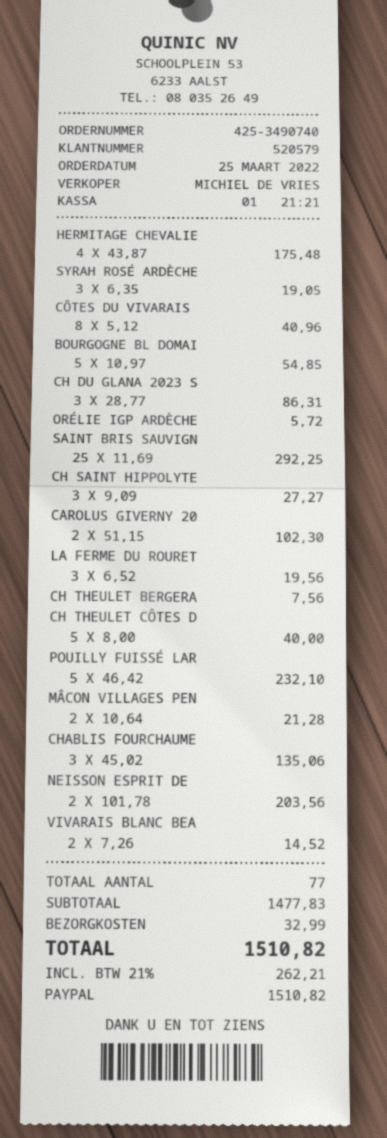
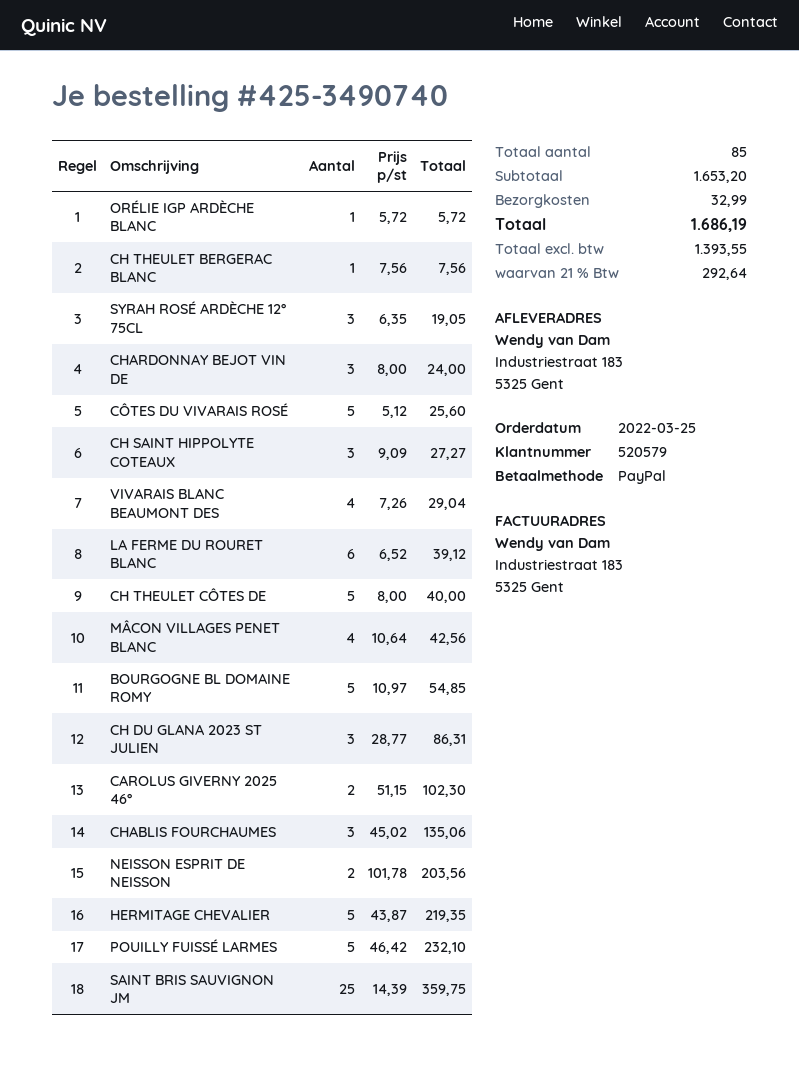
HERMITAGE CHEVALIE: 4 x 43.87 = 175.48 -> 5 x 43.87 = 219.35
CÔTES DU VIVARAIS: 8 x 5.12 = 40.96 -> 5 x 5.12 = 25.60
SAINT BRIS SAUVIGN: 25 x 11.69 = 292.25 -> 25 x 14.39 = 359.75
LA FERME DU ROURET: 3 x 6.52 = 19.56 -> 6 x 6.52 = 39.12
MÂCON VILLAGES PEN: 2 x 10.64 = 21.28 -> 4 x 10.64 = 42.56
VIVARAIS BLANC BEA: 2 x 7.26 = 14.52 -> 4 x 7.26 = 29.04
CHARDONNAY BEJOT VIN DE: none -> 3 x 8.00 = 24.00
total quantity: 77 -> 85
subtotal: 1477.83 -> 1653.20
tax: 21% = 262.21 -> 21% = 292.64
total: 1510.82 -> 1686.19

